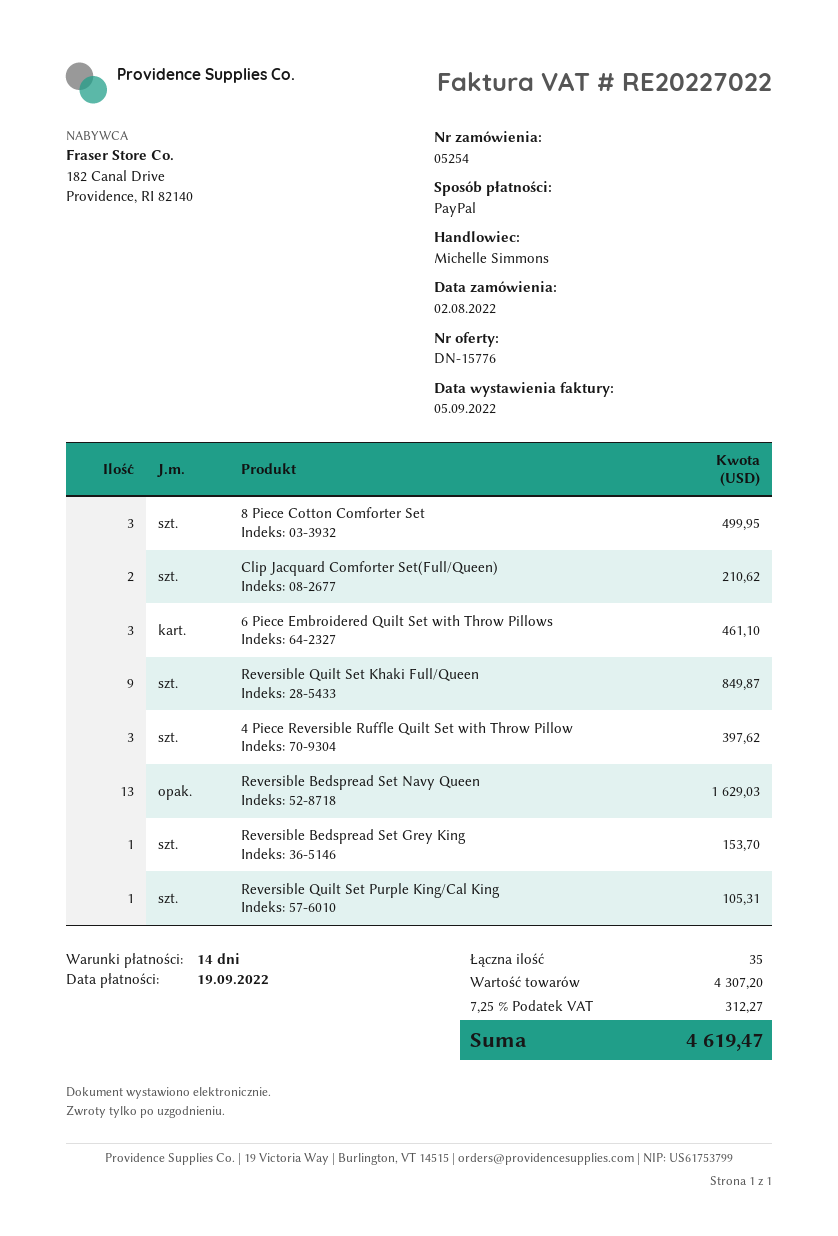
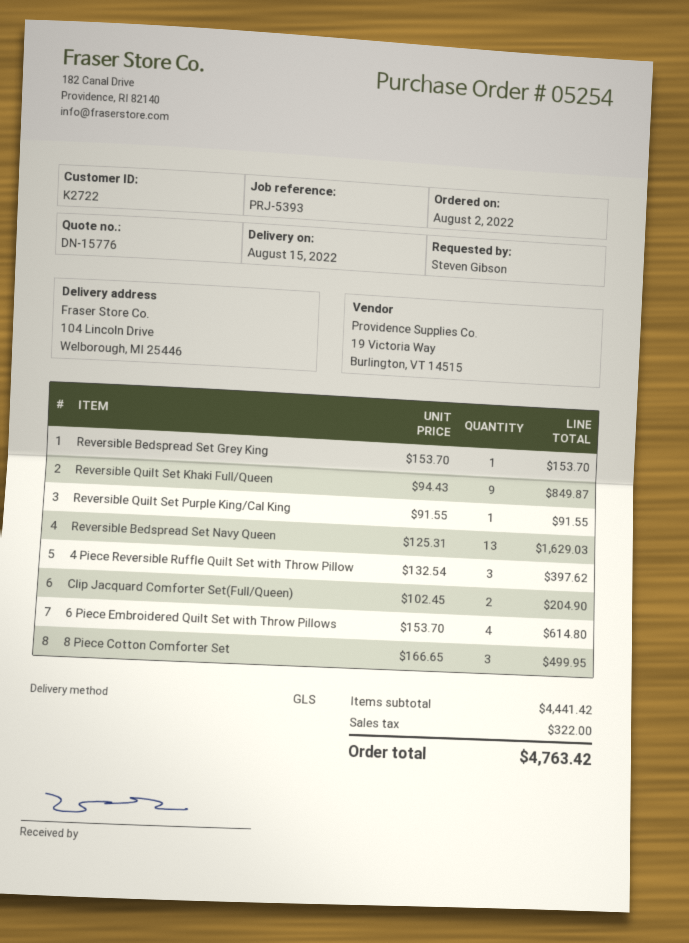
Clip Jacquard Comforter Set(Full/Queen): 2 for 210.62 -> 2 for 204.90
6 Piece Embroidered Quilt Set with Throw Pillows: 3 for 461.10 -> 4 for 614.80
Reversible Quilt Set Purple King/Cal King: 1 for 105.31 -> 1 for 91.55
subtotal: 4307.20 -> 4441.42
tax: 312.27 -> 322.00
total: 4619.47 -> 4763.42

